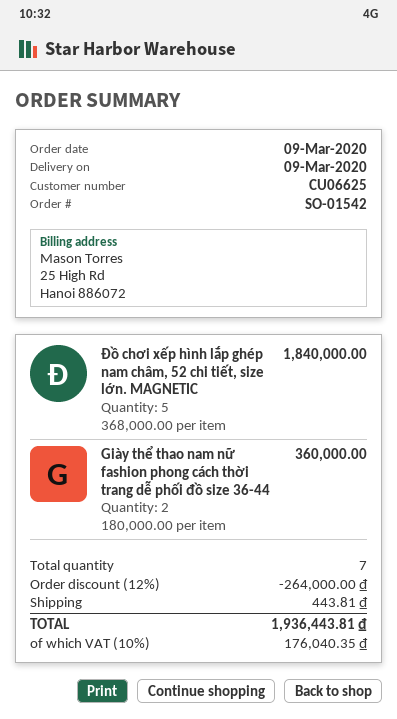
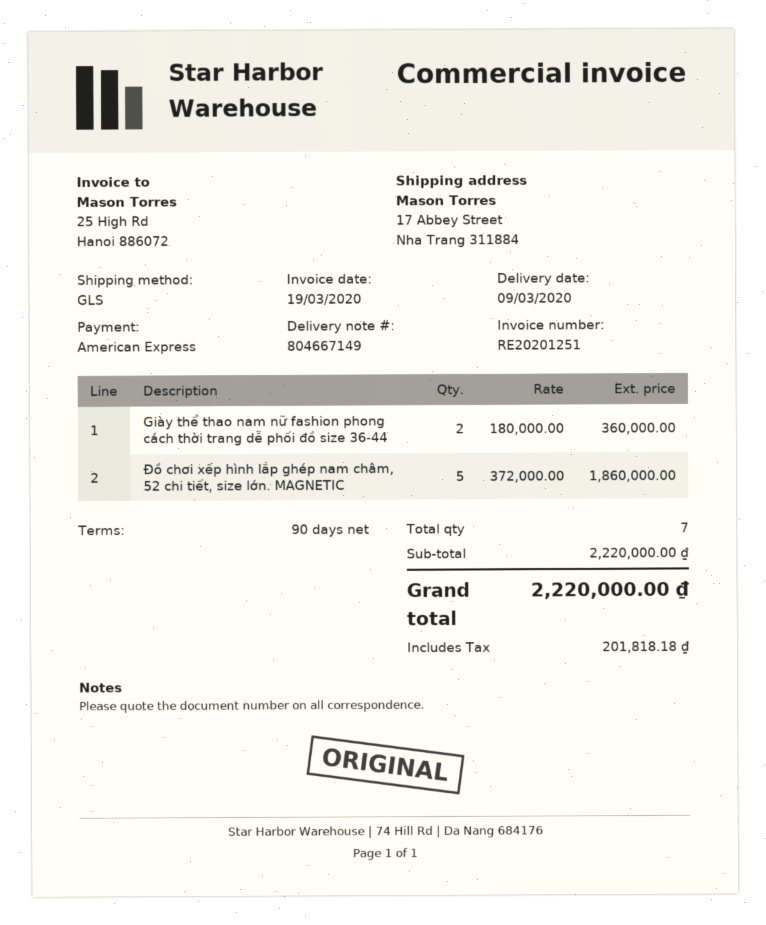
Đồ chơi xếp hình lắp ghép nam châm, 52 chi tiết, size lớn. MAGNETIC: 5 x 368000.00 = 1840000.00 -> 5 x 372000.00 = 1860000.00
discount: 12% = 264000.00 -> none
shipping: 443.81 -> none
tax: 176040.35 -> 201818.18
total: 1936443.81 -> 2220000.00

